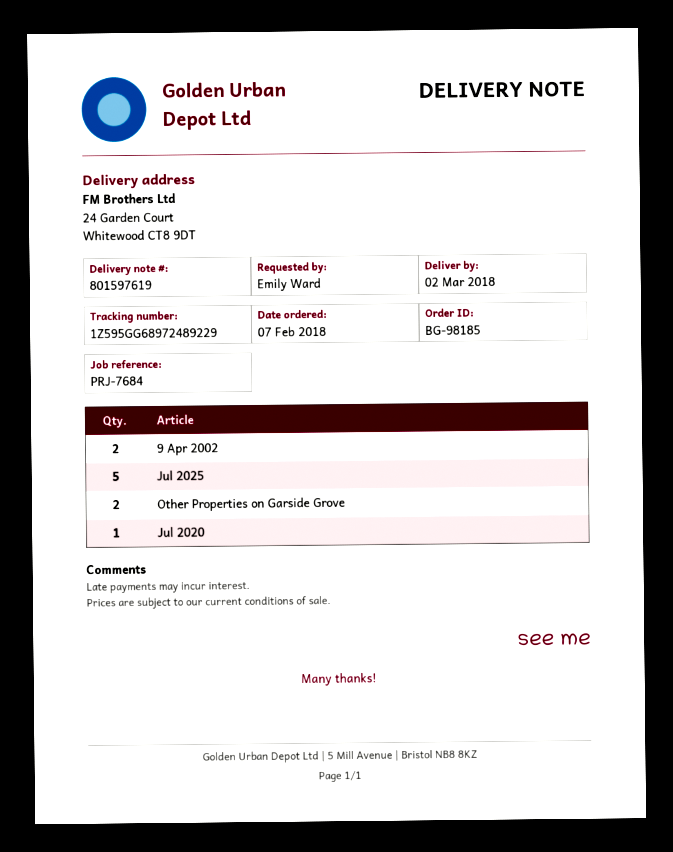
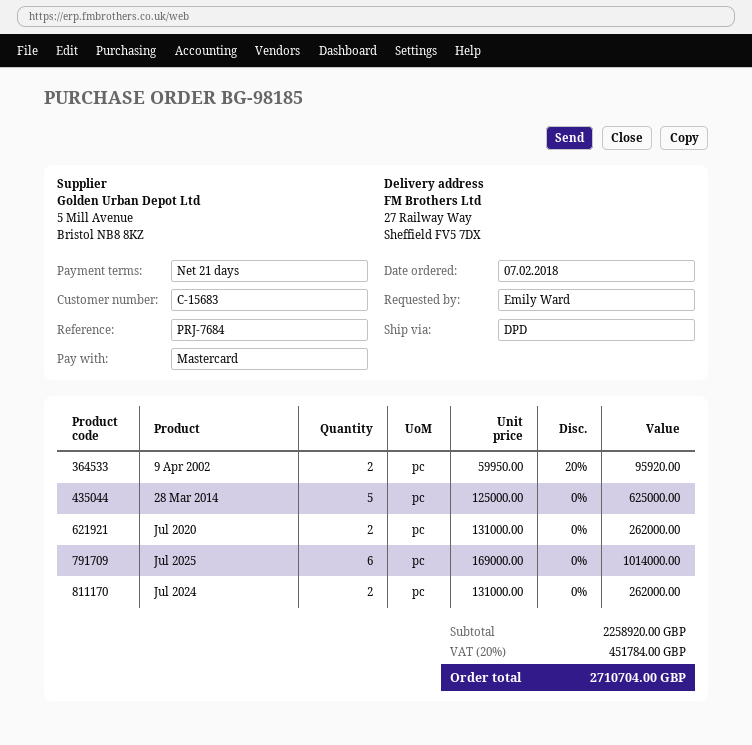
ship to: 24 Garden Court, Whitewood CT8 9DT -> 27 Railway Way, Sheffield FV5 7DX
Jul 2025: 5 -> 6
Other Properties on Garside Grove: 2 -> none
Jul 2020: 1 -> 2
28 Mar 2014: none -> 5
Jul 2024: none -> 2

